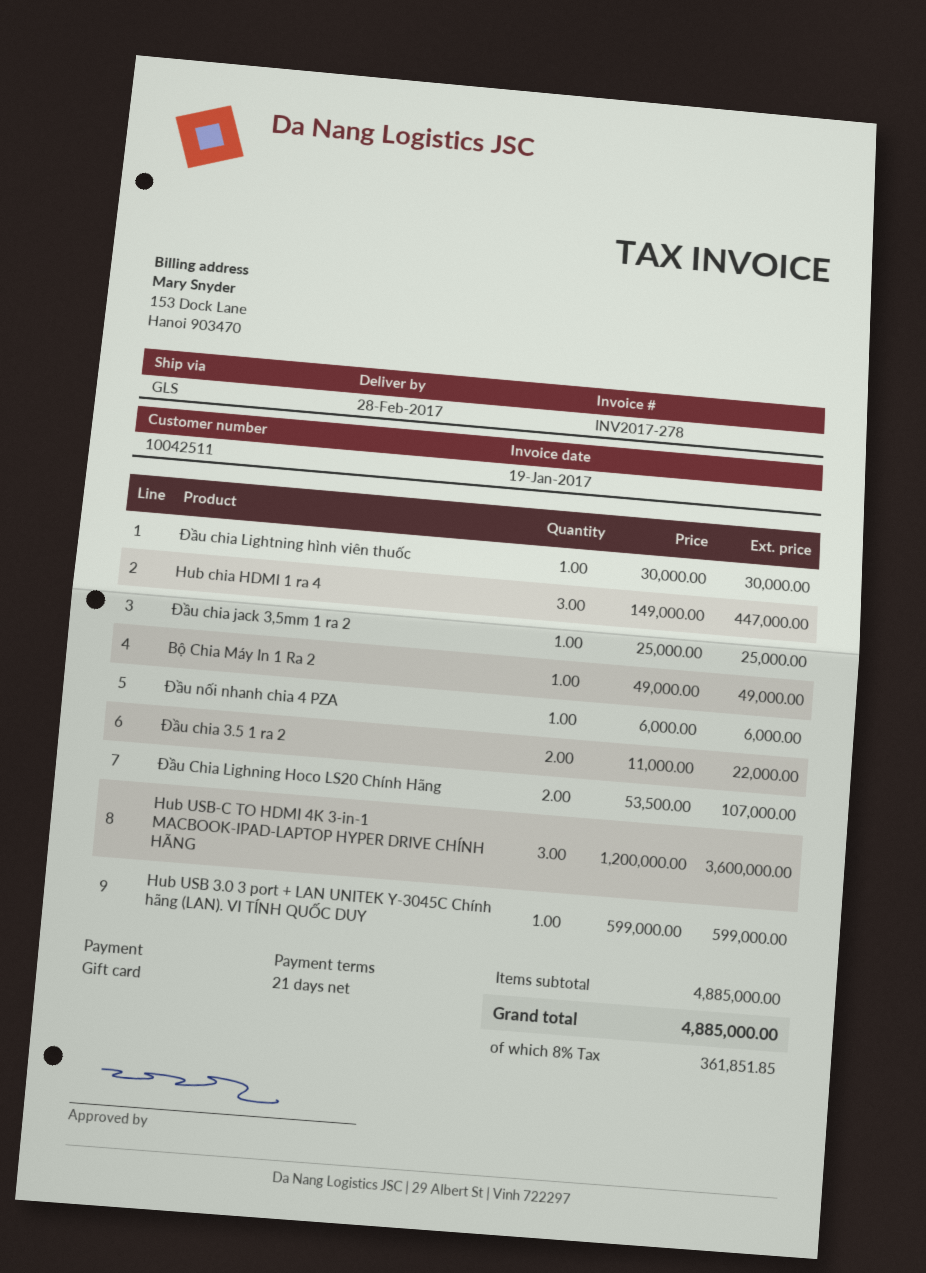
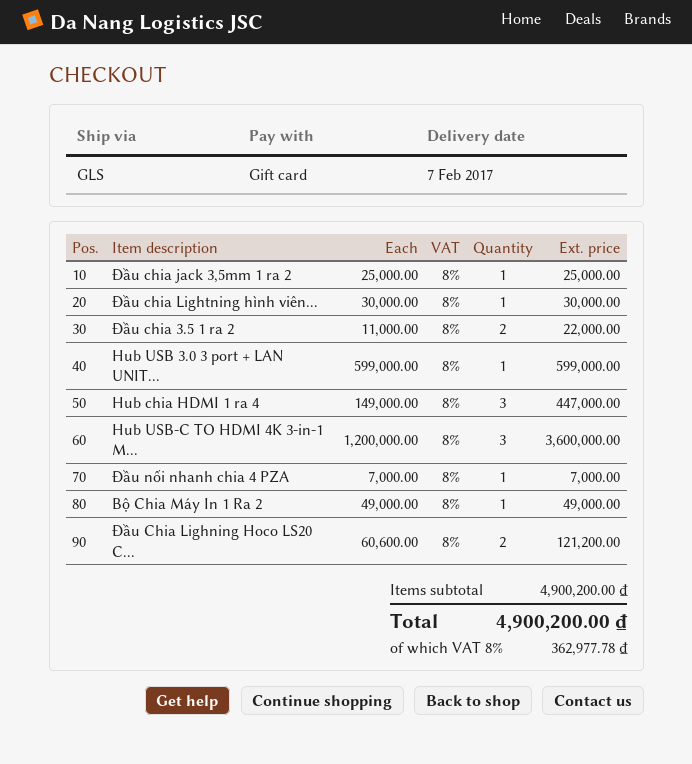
delivery date: 2017-02-28 -> 2017-02-07
Đầu nối nhanh chia 4 PZA: 1 x 6000.00 = 6000.00 -> 1 x 7000.00 = 7000.00
Đầu Chia Lighning Hoco LS20 Chính Hãng: 2 x 53500.00 = 107000.00 -> 2 x 60600.00 = 121200.00
subtotal: 4885000.00 -> 4900200.00
tax: 8% = 361851.85 -> 8% = 362977.78
total: 4885000.00 -> 4900200.00

